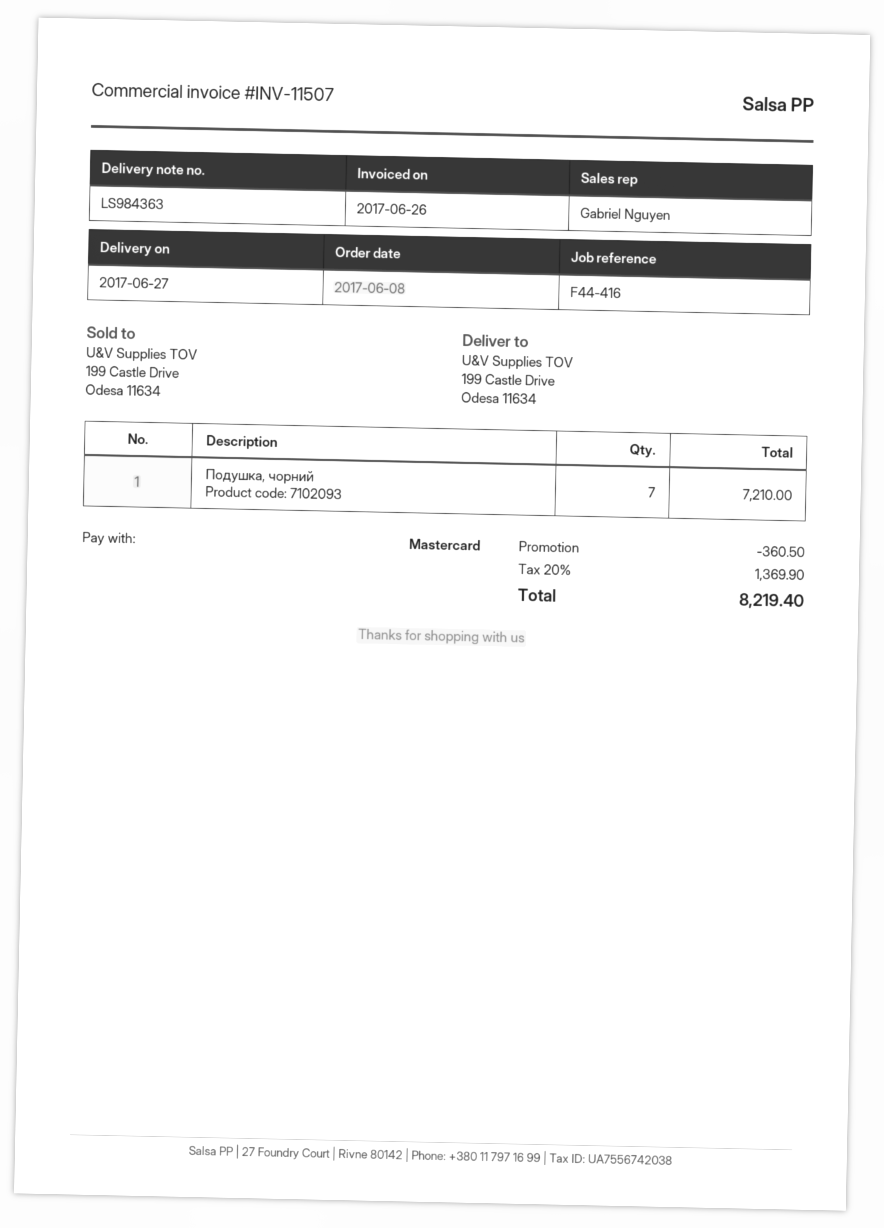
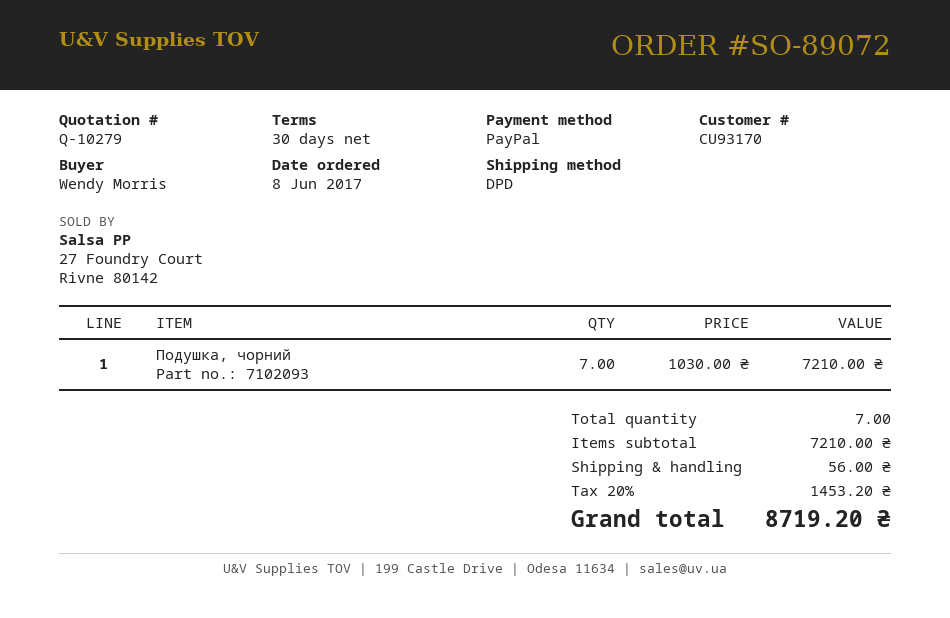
payment method: Mastercard -> PayPal
discount: 360.50 -> none
shipping: none -> 56.00
tax: 20% = 1369.90 -> 20% = 1453.20
total: 8219.40 -> 8719.20

